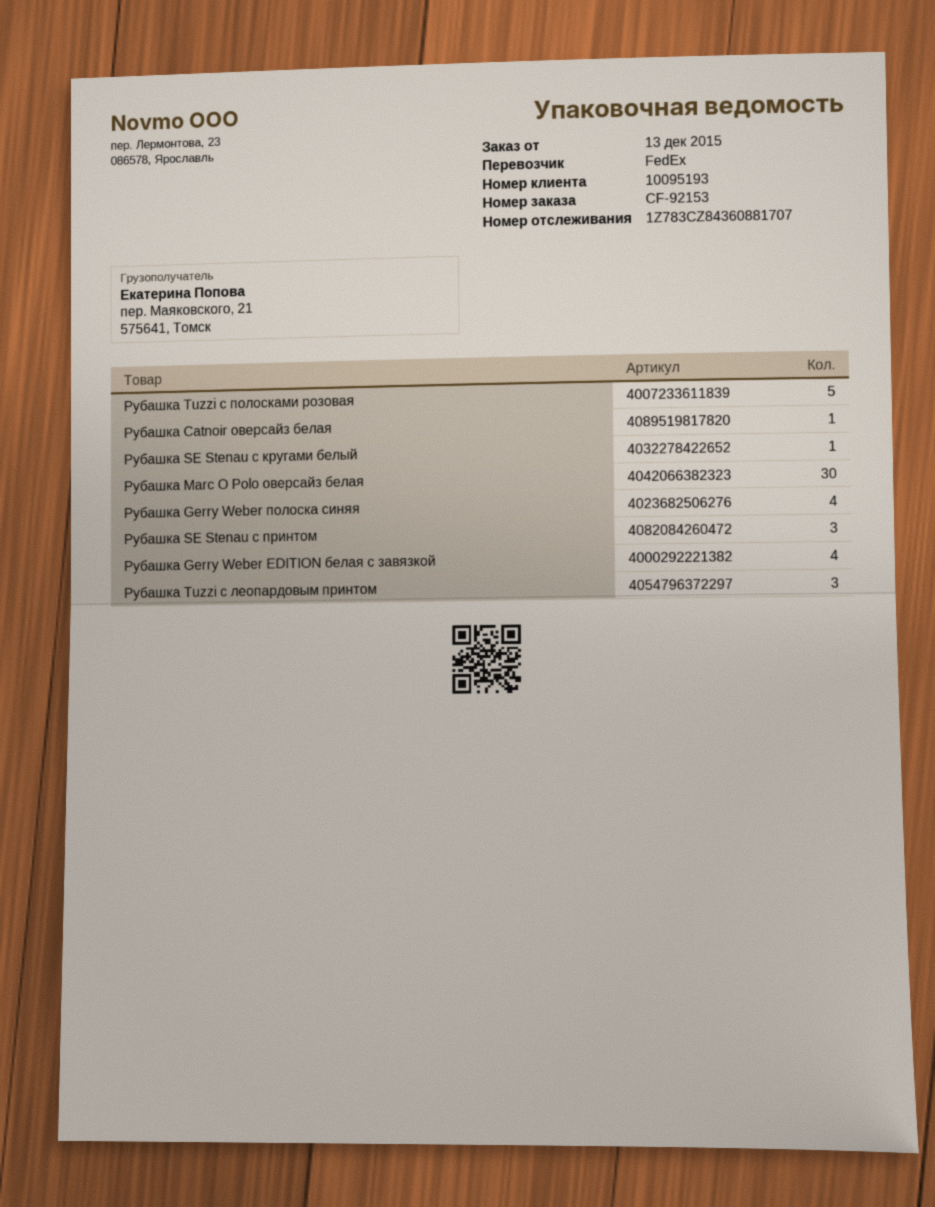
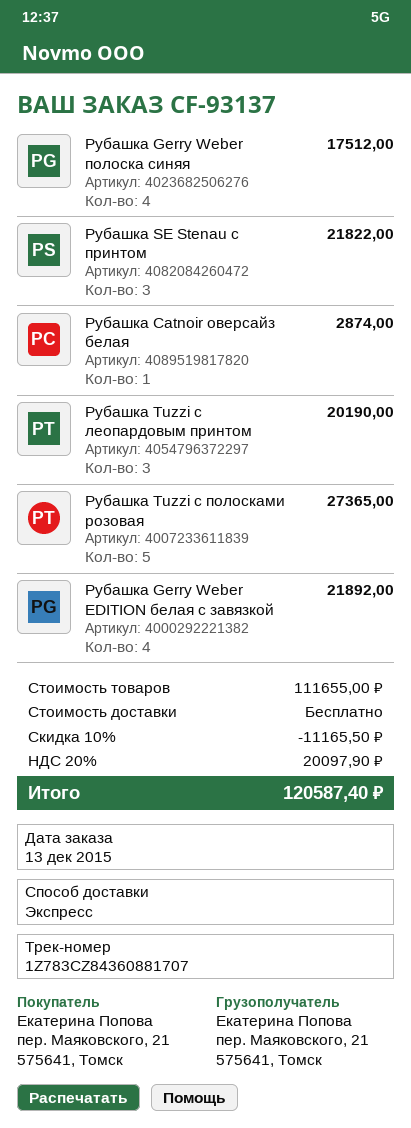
order number: CF-92153 -> CF-93137
shipping method: FedEx -> express
Рубашка SE Stenau с кругами белый: 1 -> none
Рубашка Marc O Polo оверсайз белая: 30 -> none

